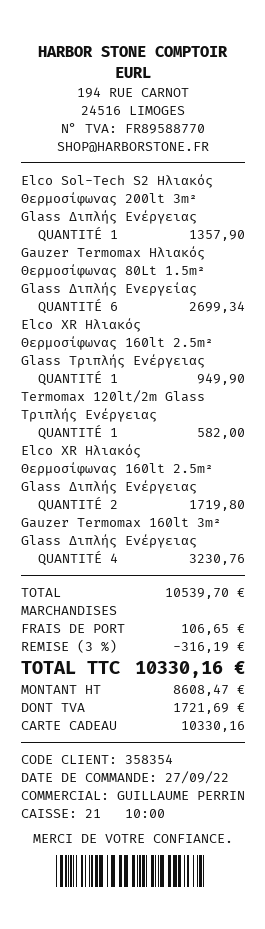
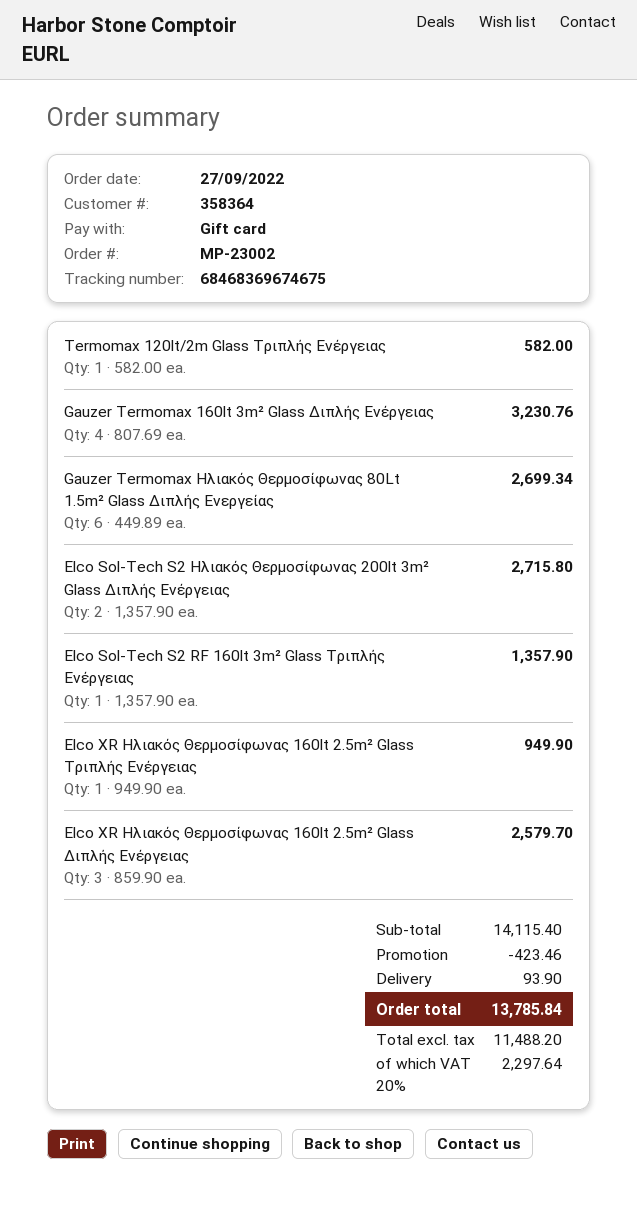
customer number: 358354 -> 358364
Elco Sol-Tech S2 Ηλιακός Θερμοσίφωνας 200lt 3m² Glass Διπλής Ενέργειας: 1 for 1357.90 -> 2 for 2715.80
Elco XR Ηλιακός Θερμοσίφωνας 160lt 2.5m² Glass Διπλής Ενέργειας: 2 for 1719.80 -> 3 for 2579.70
Elco Sol-Tech S2 RF 160lt 3m² Glass Τριπλής Ενέργειας: none -> 1 for 1357.90
subtotal: 10539.70 -> 14115.40
discount: 316.19 -> 423.46
shipping: 106.65 -> 93.90
net: 8608.47 -> 11488.20
tax: 1721.69 -> 2297.64
total: 10330.16 -> 13785.84

